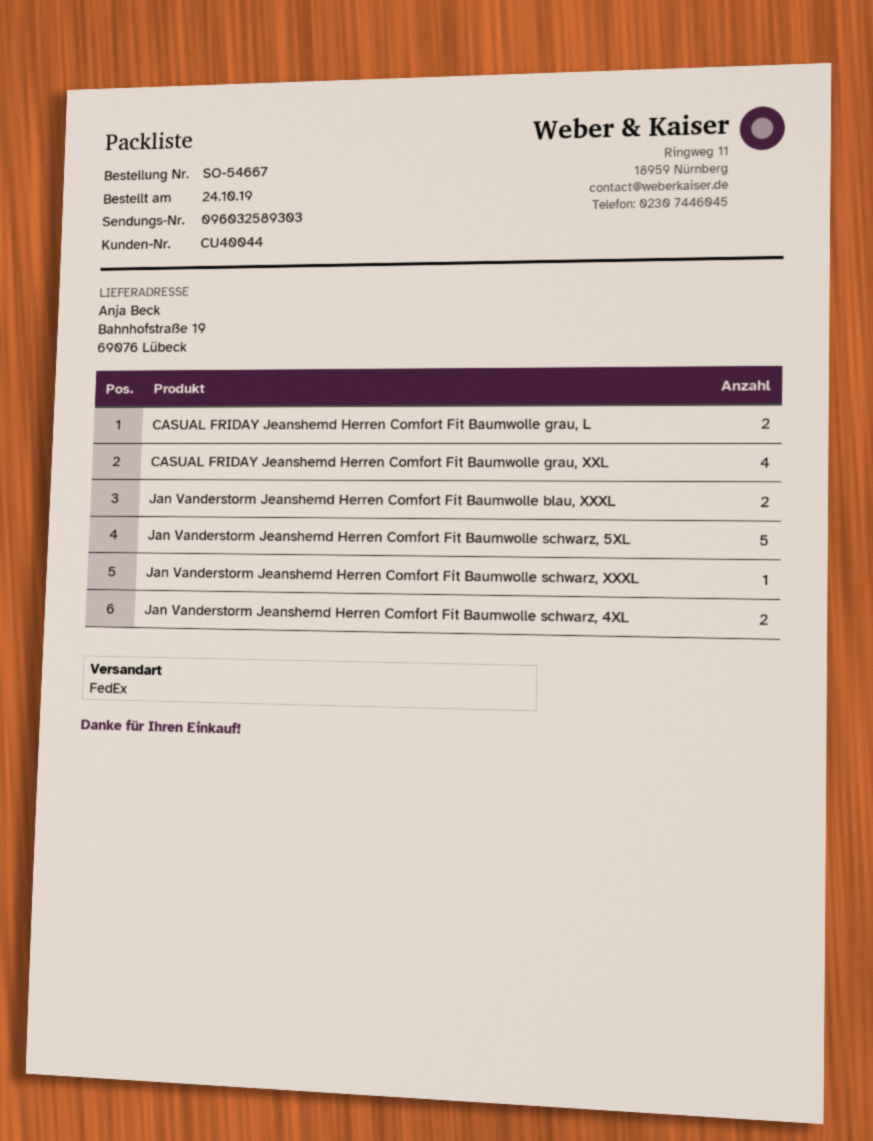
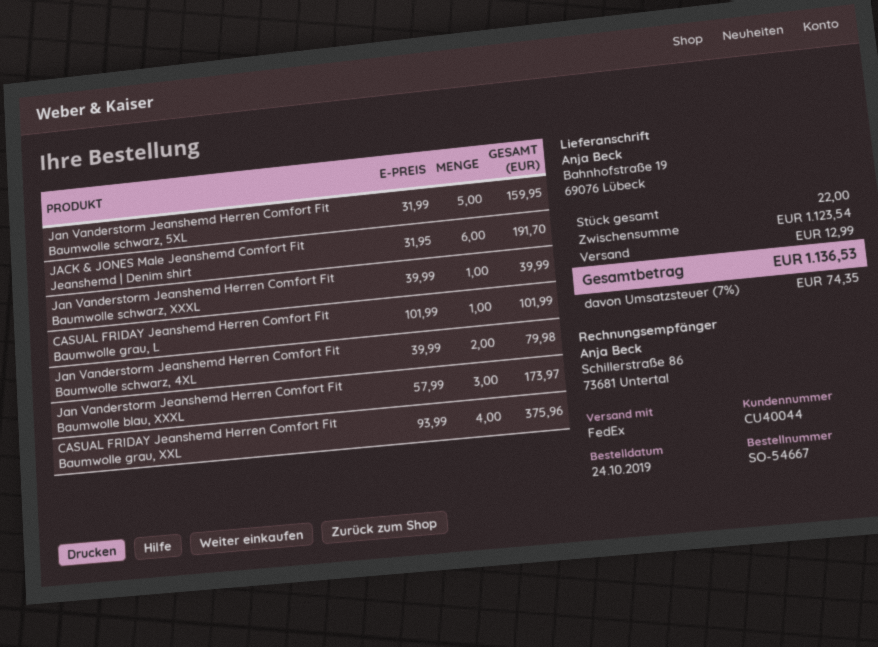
CASUAL FRIDAY Jeanshemd Herren Comfort Fit Baumwolle grau, L: 2 -> 1
Jan Vanderstorm Jeanshemd Herren Comfort Fit Baumwolle blau, XXXL: 2 -> 3
JACK & JONES Male Jeanshemd Comfort Fit Jeanshemd | Denim shirt: none -> 6

